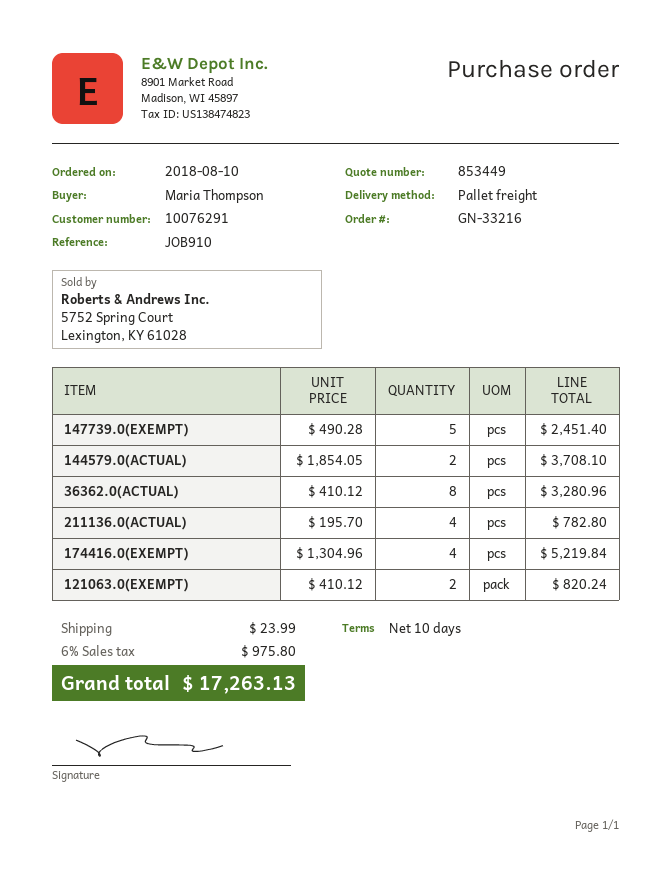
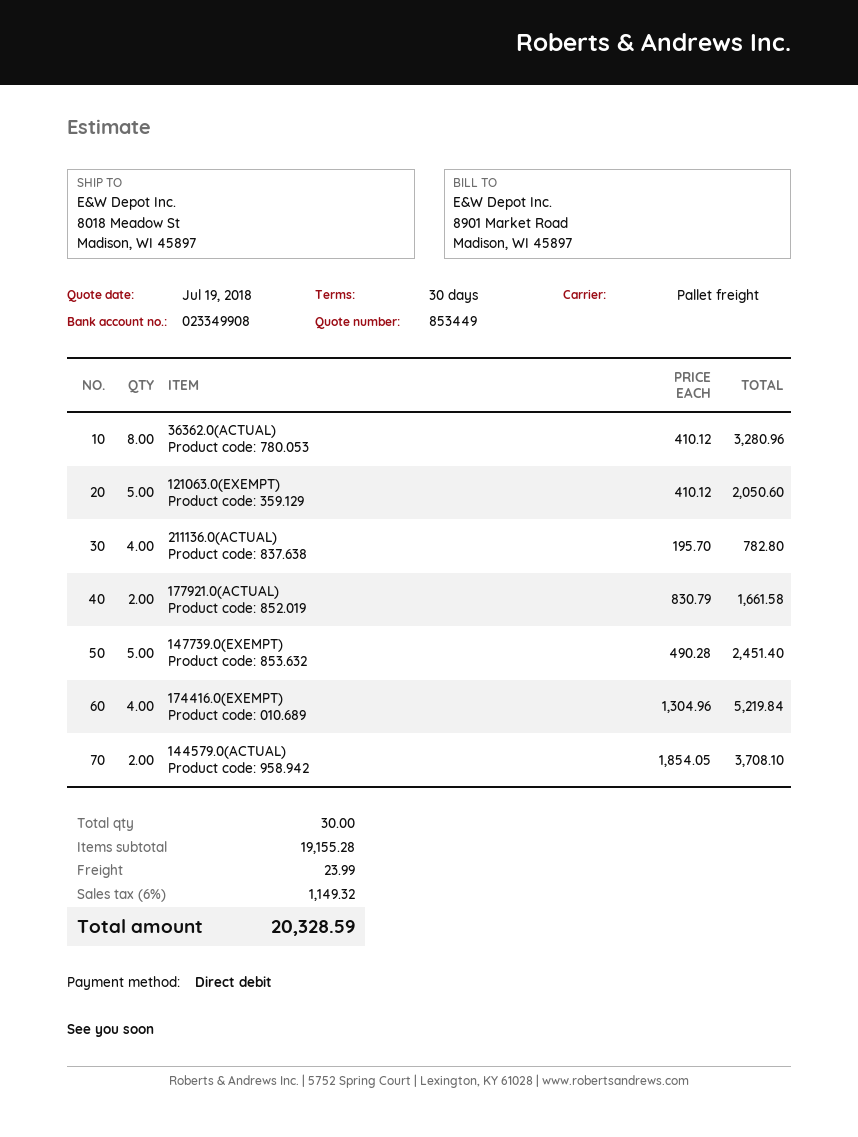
payment terms: 10 days -> 30 days
121063.0(EXEMPT): 2 x 410.12 = 820.24 -> 5 x 410.12 = 2050.60
177921.0(ACTUAL): none -> 2 x 830.79 = 1661.58
tax: 6% = 975.80 -> 6% = 1149.32
total: 17263.13 -> 20328.59

